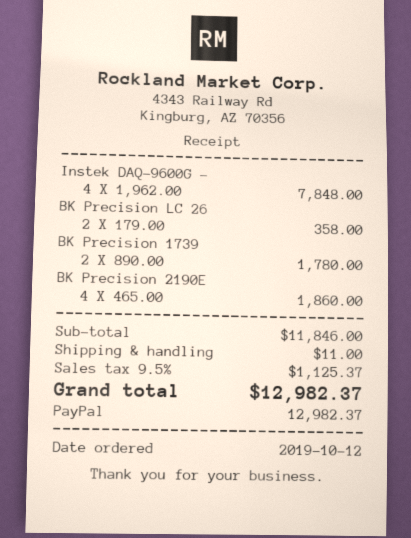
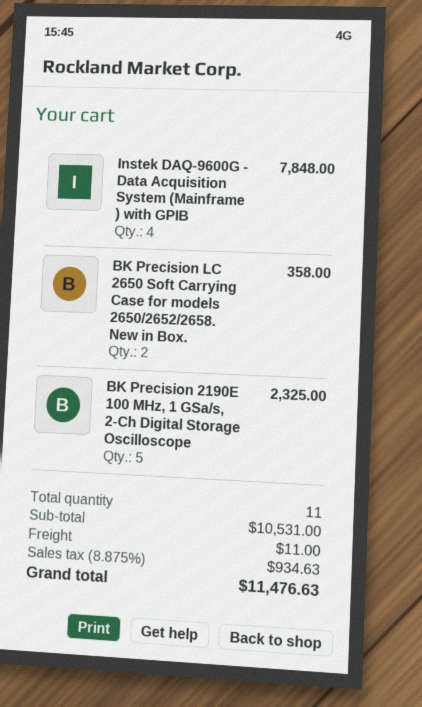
BK Precision 1739: 2 for 1780.00 -> none
BK Precision 2190E: 4 for 1860.00 -> 5 for 2325.00
subtotal: 11846.00 -> 10531.00
tax: 9.5% = 1125.37 -> 8.875% = 934.63
total: 12982.37 -> 11476.63

